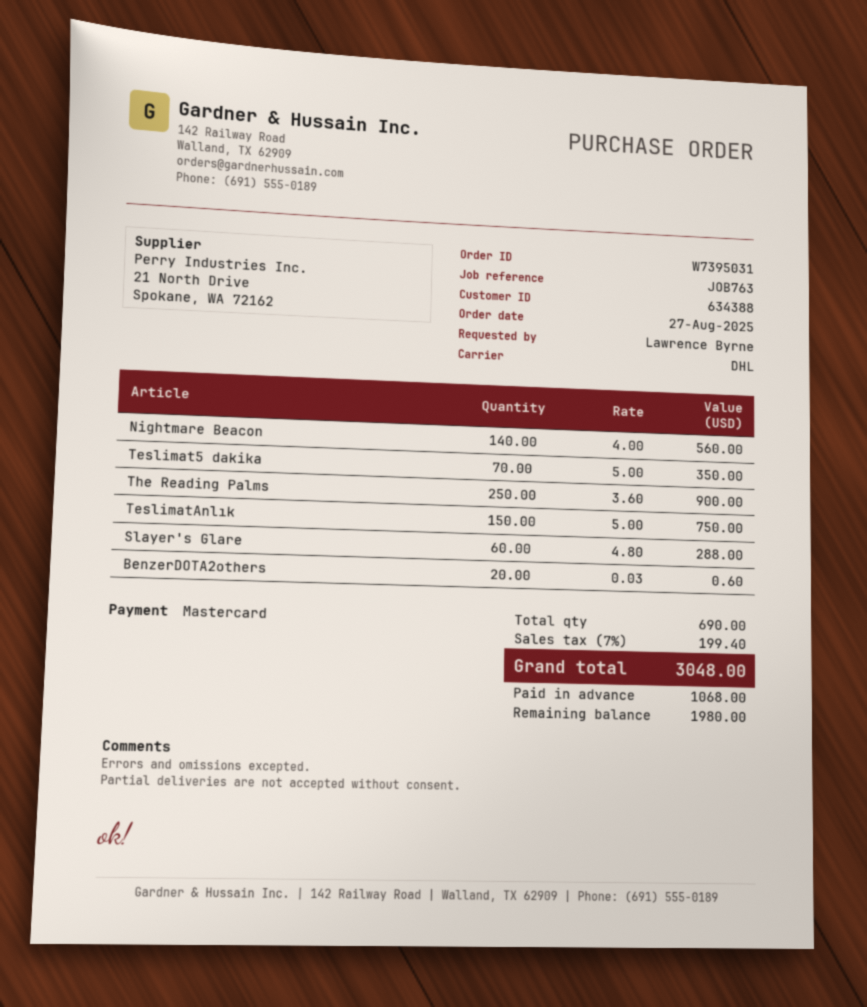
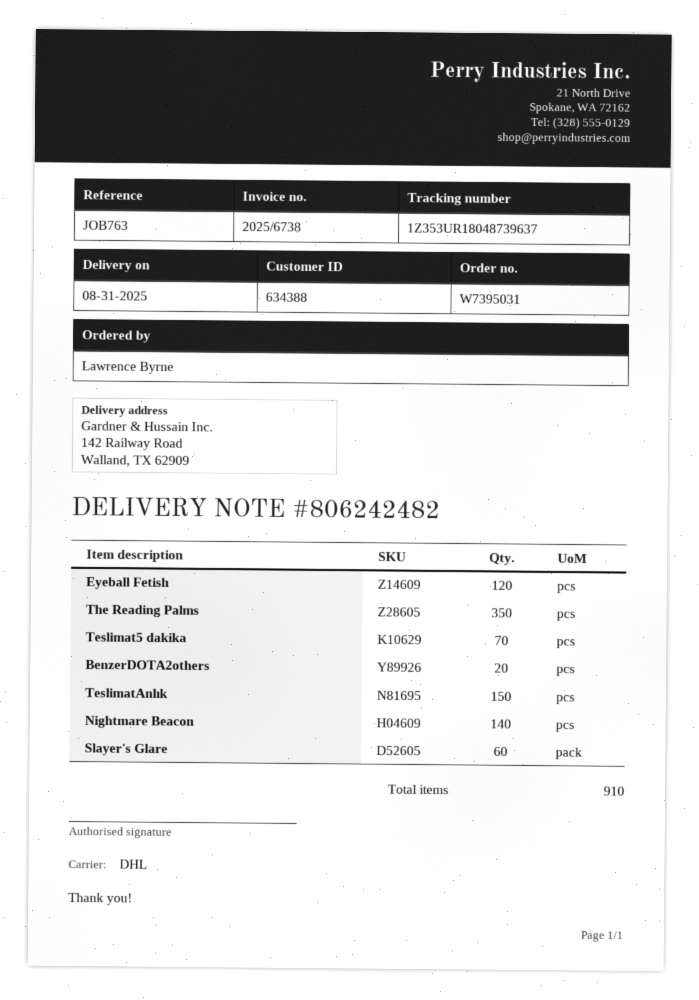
The Reading Palms: 250 -> 350
Eyeball Fetish: none -> 120
total quantity: 690 -> 910

